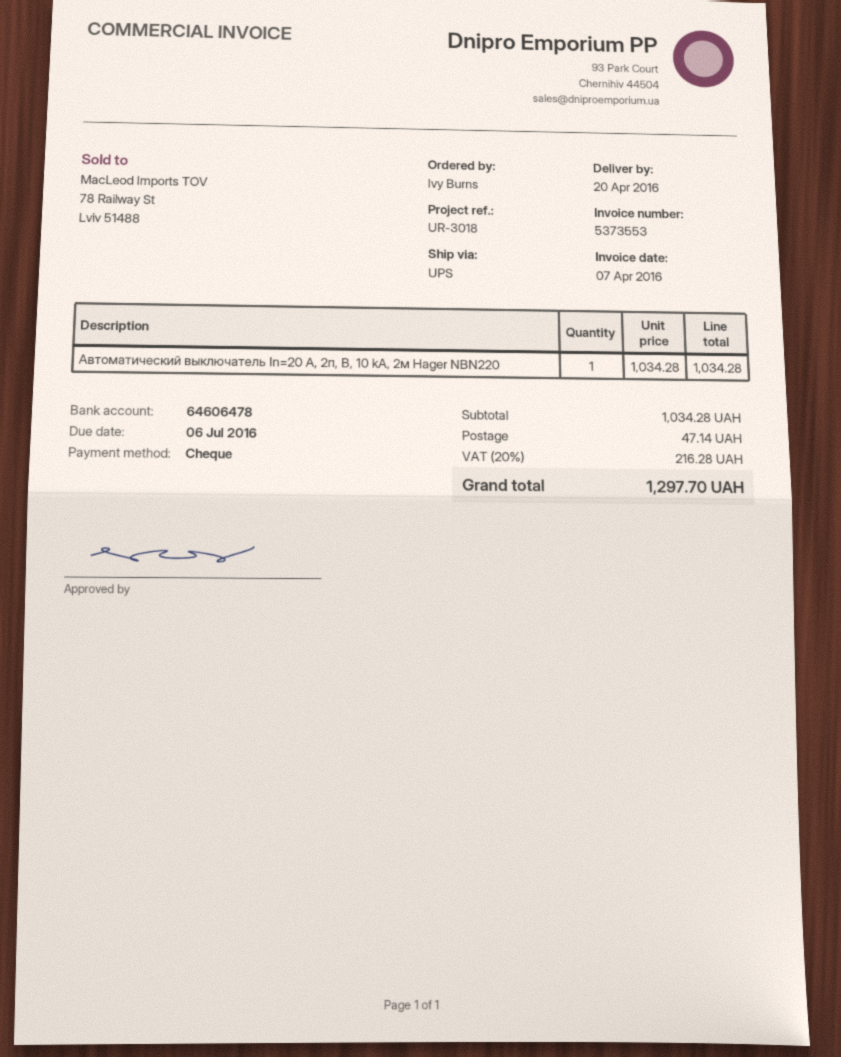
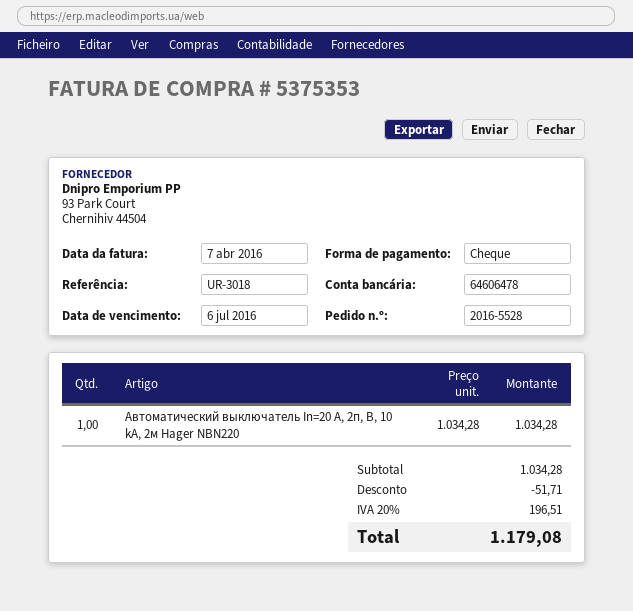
invoice number: 5373553 -> 5375353
discount: none -> 51.71
shipping: 47.14 -> none
tax: 20% = 216.28 -> 20% = 196.51
total: 1297.70 -> 1179.08

